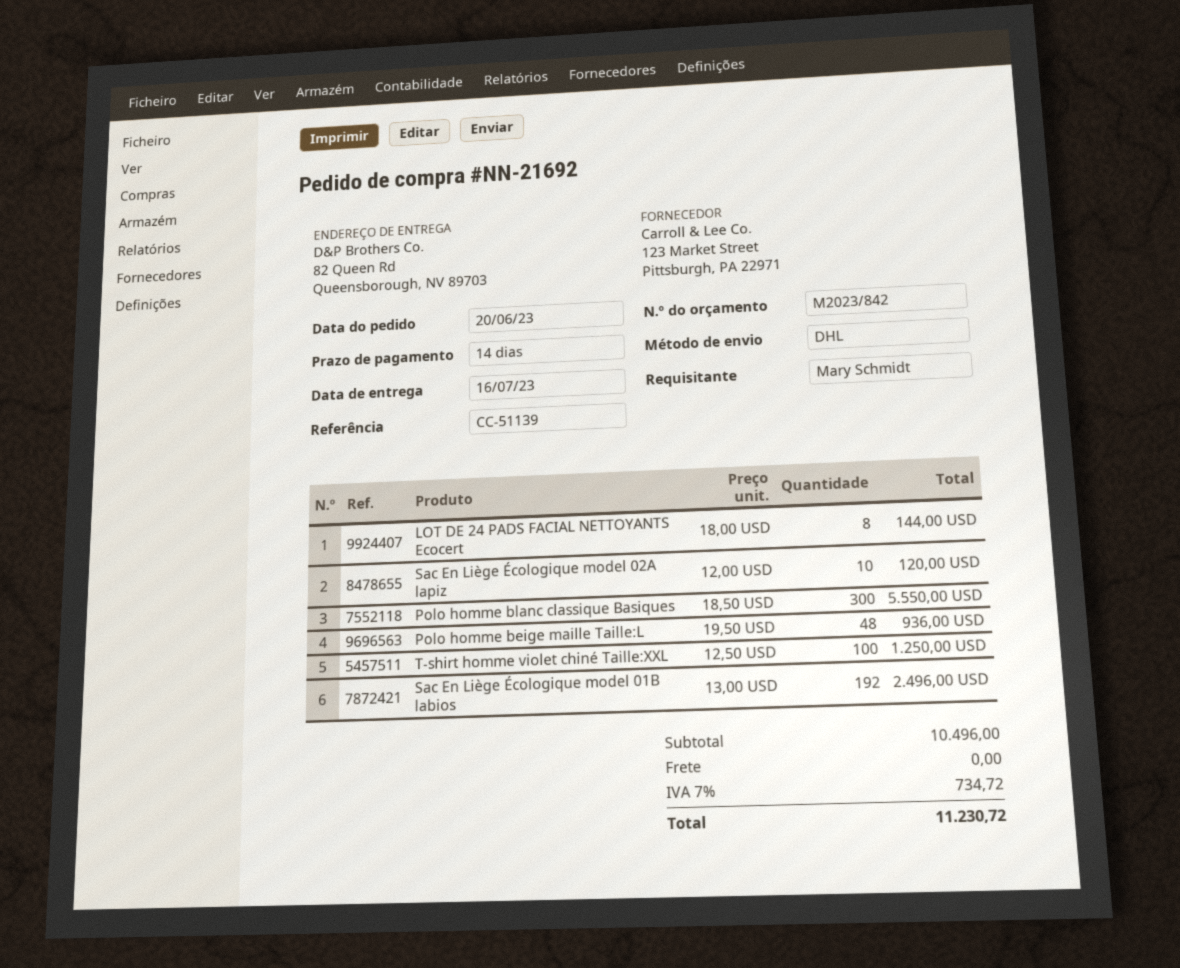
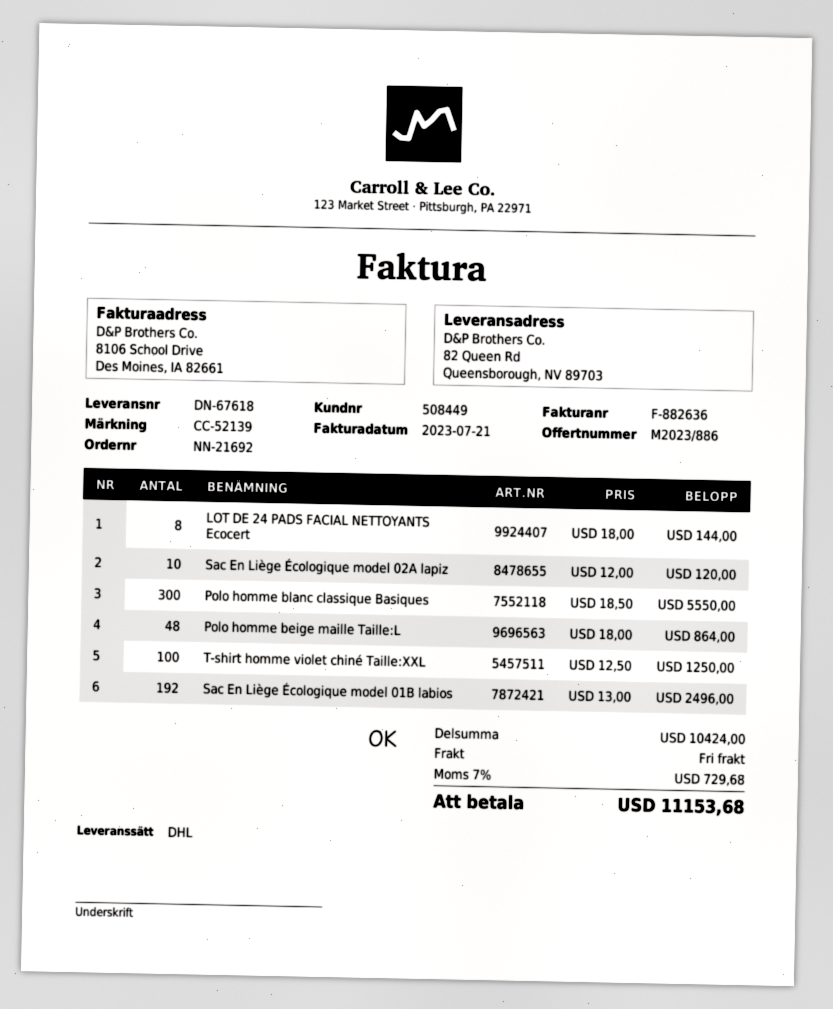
quote number: M2023/842 -> M2023/886
reference: CC-51139 -> CC-52139
Polo homme beige maille Taille:L: 48 x 19.50 = 936.00 -> 48 x 18.00 = 864.00
subtotal: 10496.00 -> 10424.00
tax: 7% = 734.72 -> 7% = 729.68
total: 11230.72 -> 11153.68

